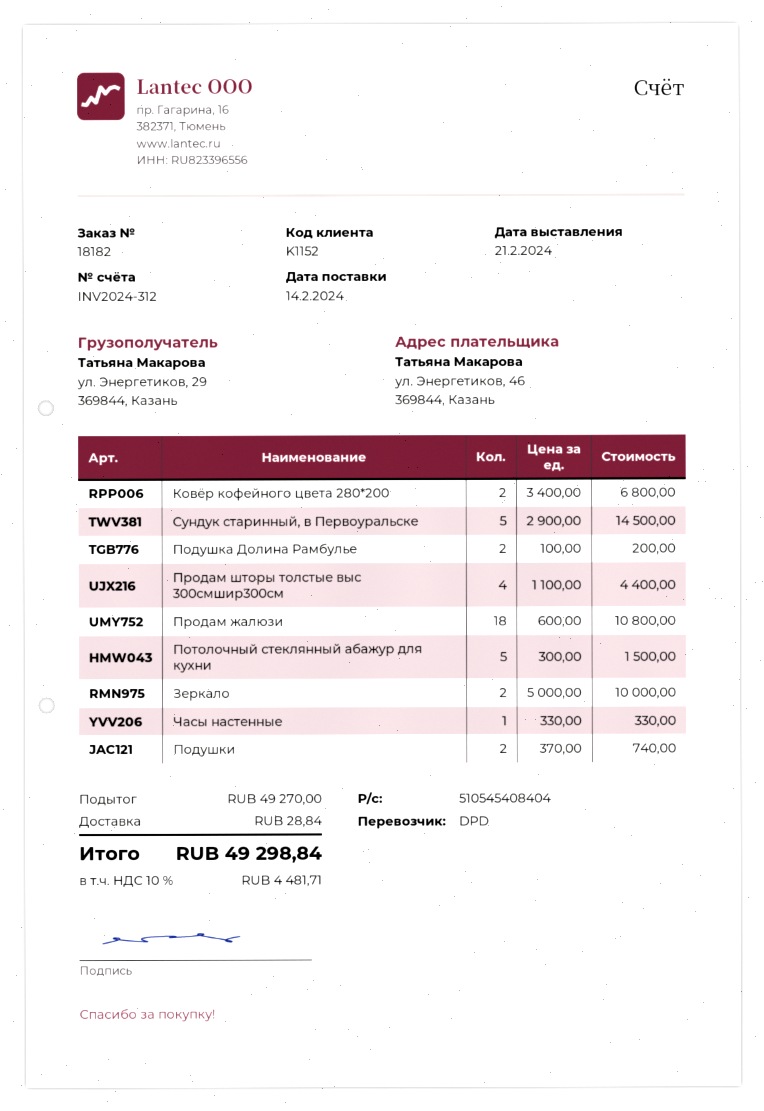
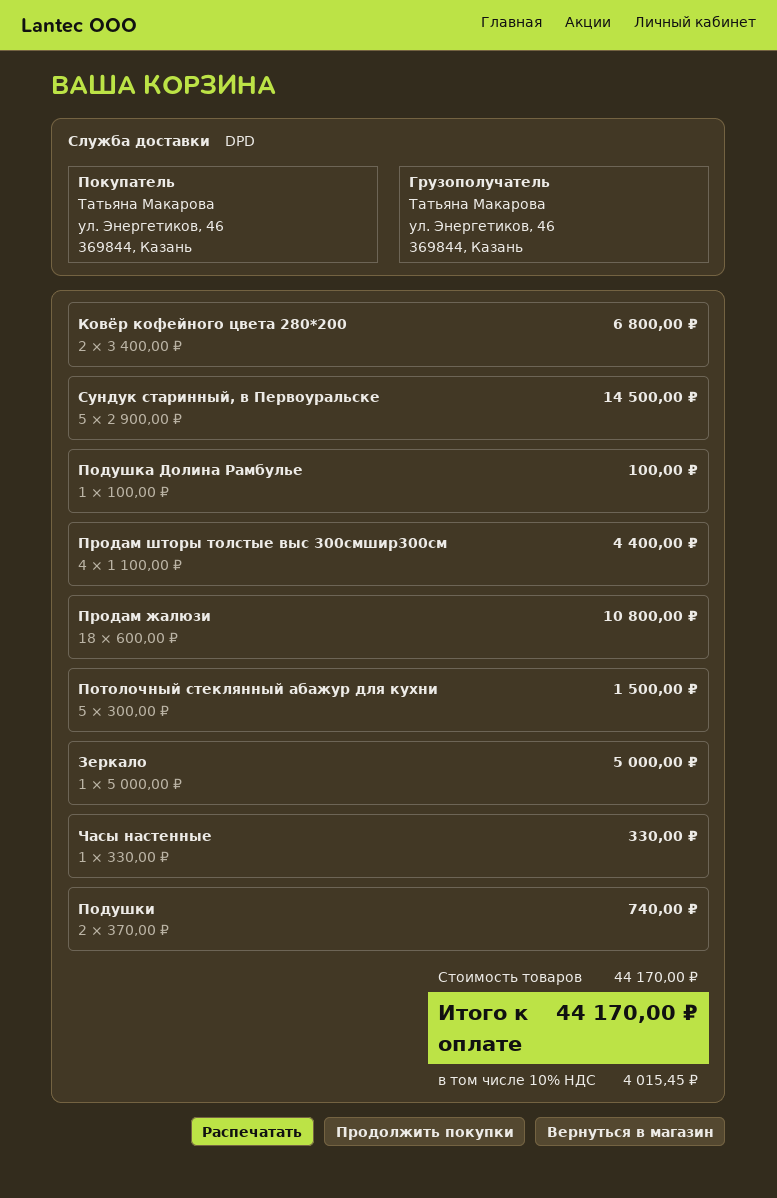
ship to: ул. Энергетиков, 29, 369844, Казань -> ул. Энергетиков, 46, 369844, Казань
Подушка Долина Рамбулье: 2 x 100.00 = 200.00 -> 1 x 100.00 = 100.00
Зеркало: 2 x 5000.00 = 10000.00 -> 1 x 5000.00 = 5000.00
subtotal: 49270.00 -> 44170.00
shipping: 28.84 -> none
tax: 10% = 4481.71 -> 10% = 4015.45
total: 49298.84 -> 44170.00

